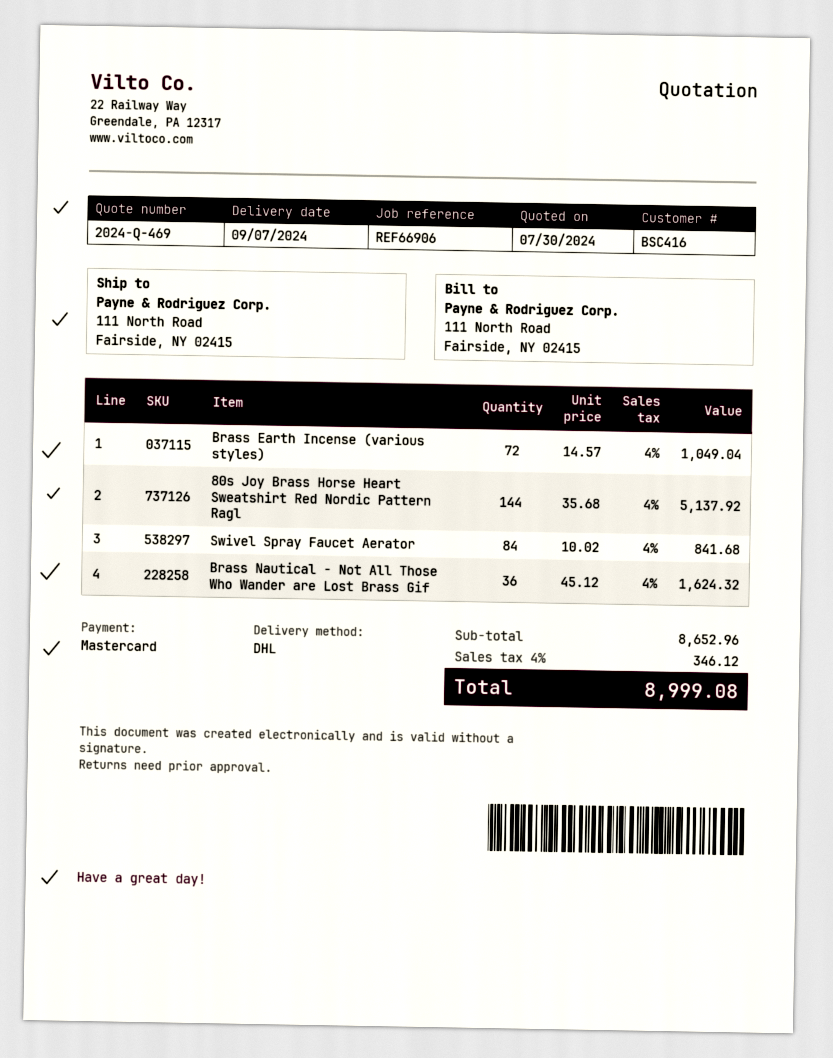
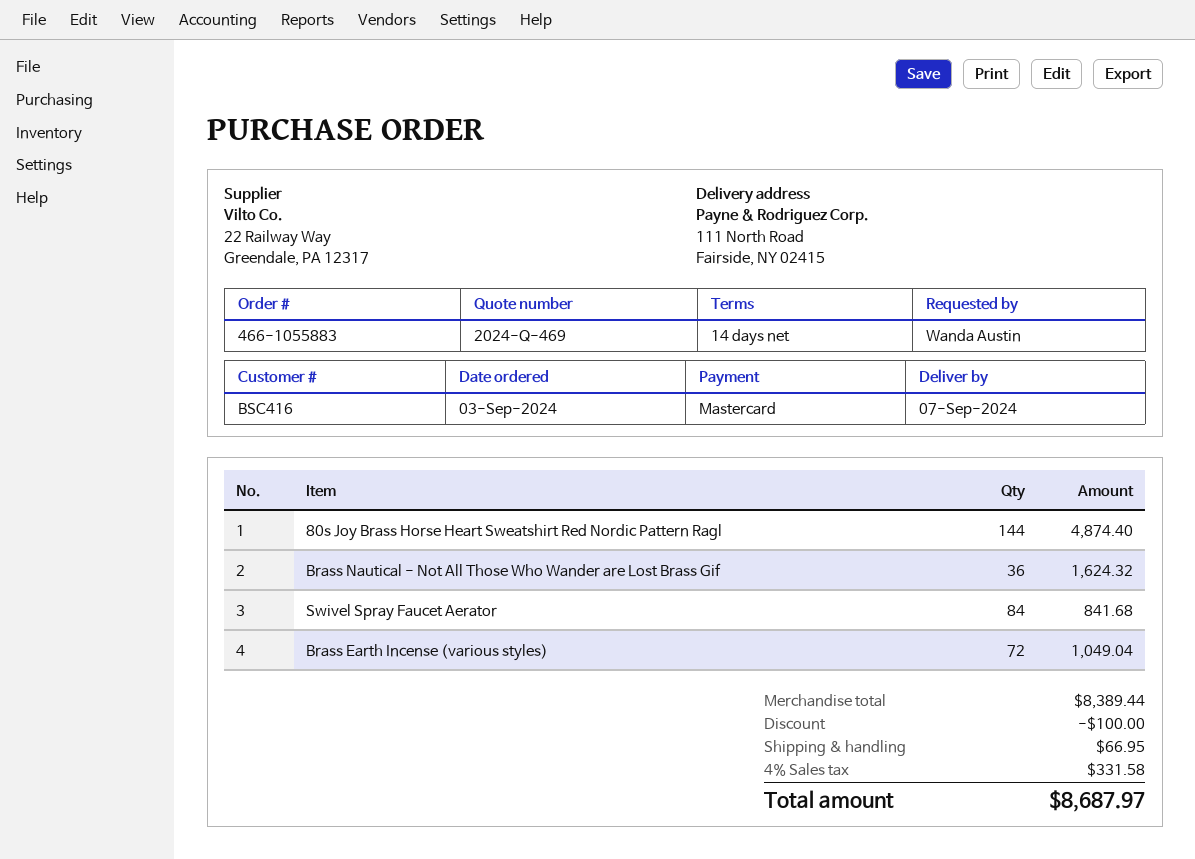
80s Joy Brass Horse Heart Sweatshirt Red Nordic Pattern Ragl: 144 for 5137.92 -> 144 for 4874.40
subtotal: 8652.96 -> 8389.44
discount: none -> 100.00
shipping: none -> 66.95
tax: 4% = 346.12 -> 4% = 331.58
total: 8999.08 -> 8687.97

